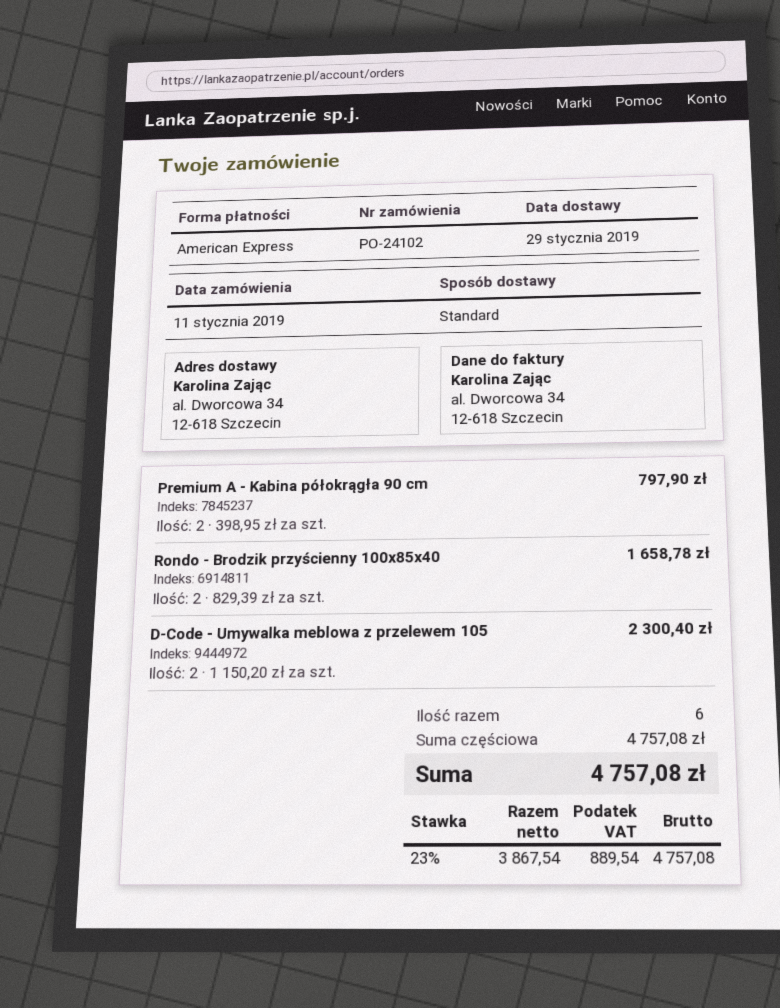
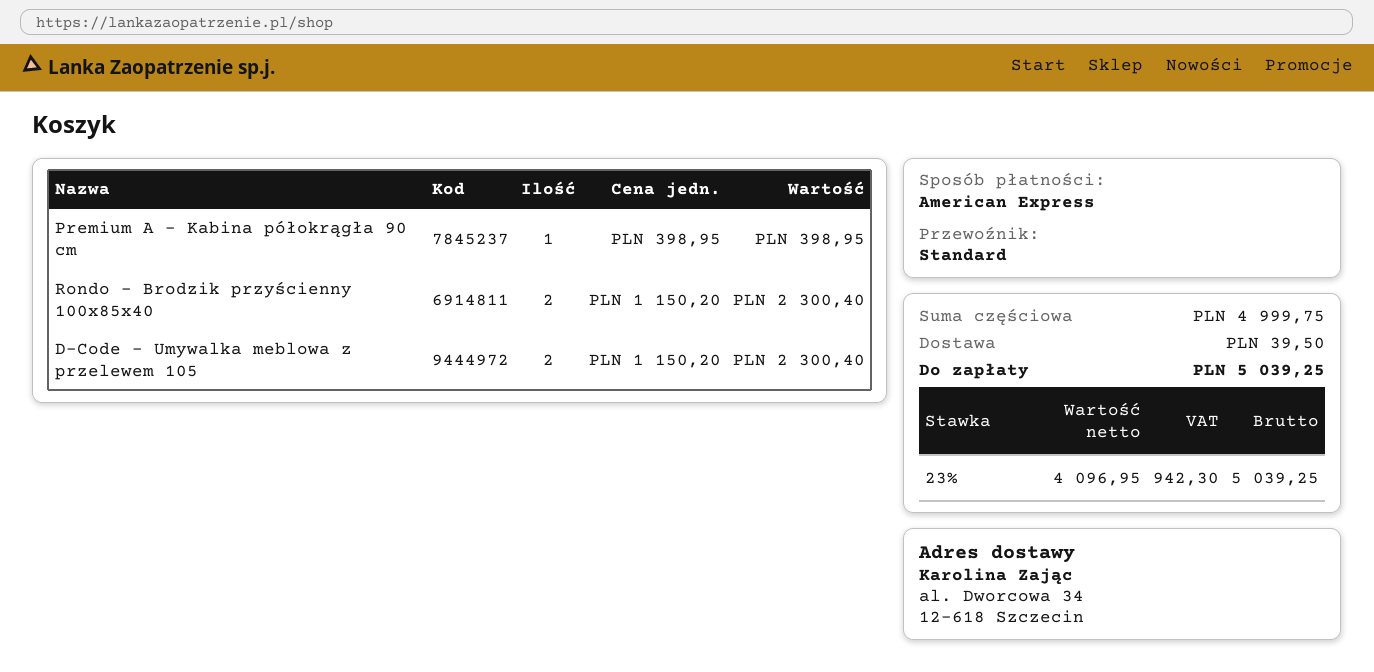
Premium A - Kabina półokrągła 90 cm: 2 x 398.95 = 797.90 -> 1 x 398.95 = 398.95
Rondo - Brodzik przyścienny 100x85x40: 2 x 829.39 = 1658.78 -> 2 x 1150.20 = 2300.40
subtotal: 4757.08 -> 4999.75
shipping: none -> 39.50
net: 3867.54 -> 4096.95
tax: 23% = 889.54 -> 23% = 942.30
total: 4757.08 -> 5039.25

